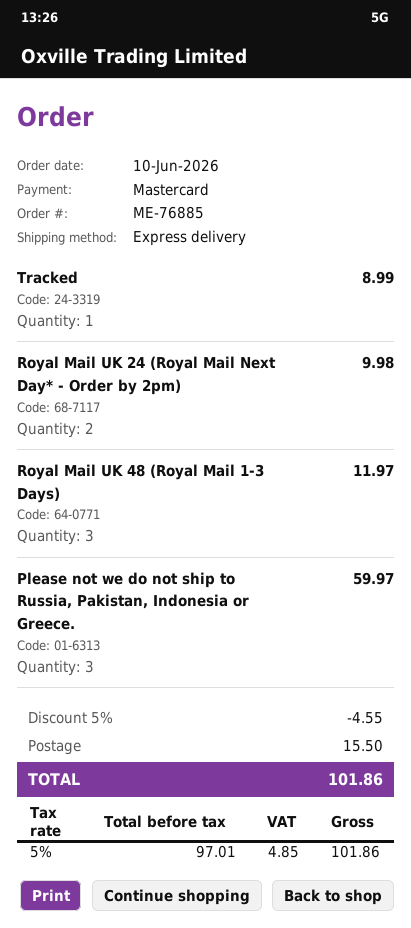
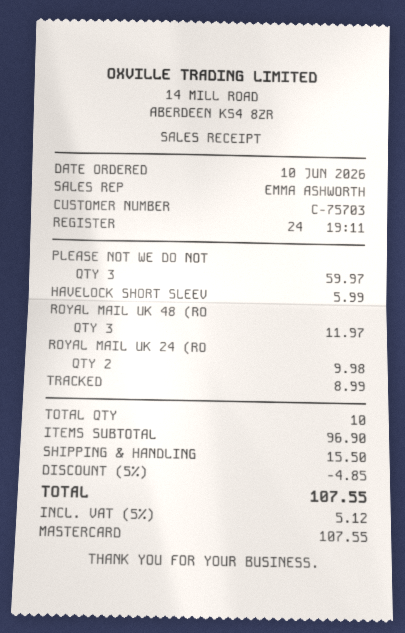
HAVELOCK SHORT SLEEV: none -> 1 for 5.99
discount: 5% = 4.55 -> 5% = 4.85
tax: 5% = 4.85 -> 5% = 5.12
total: 101.86 -> 107.55

